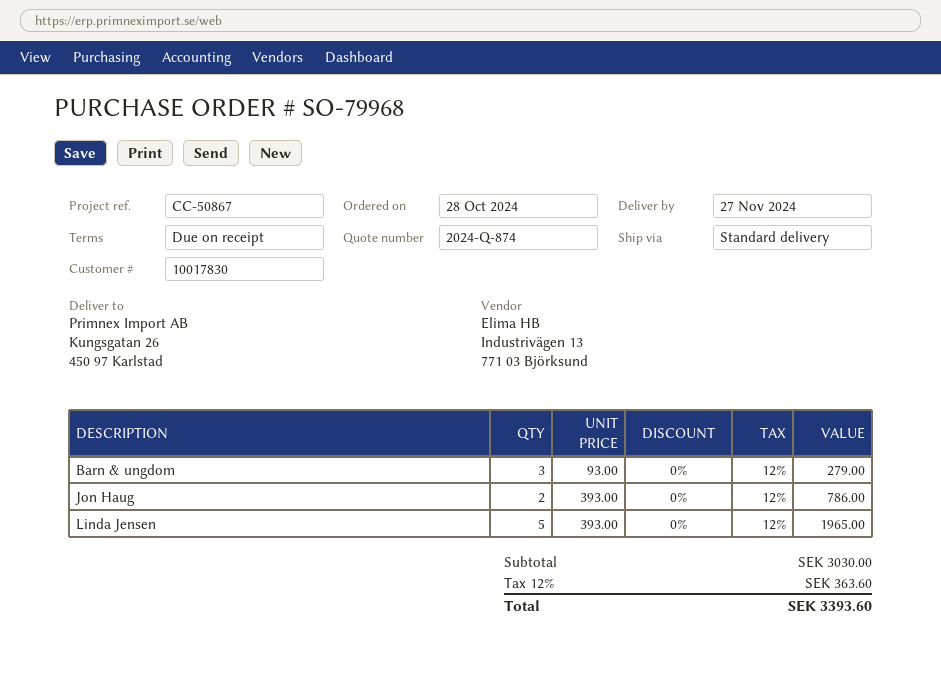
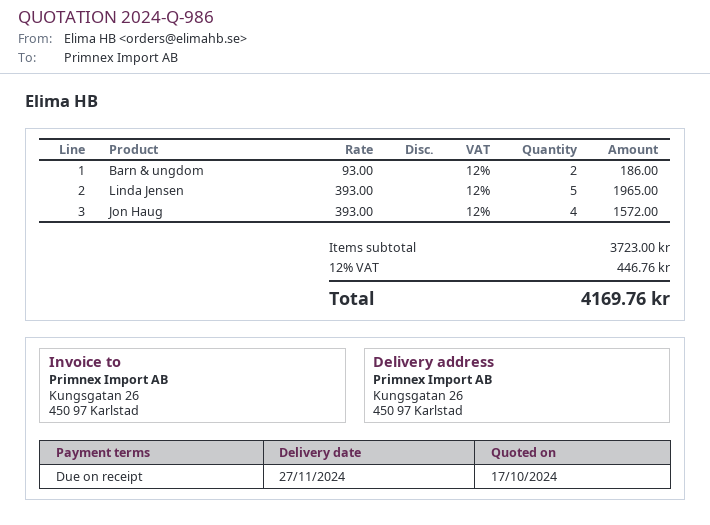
quote number: 2024-Q-874 -> 2024-Q-986
Barn & ungdom: 3 x 93.00 = 279.00 -> 2 x 93.00 = 186.00
Jon Haug: 2 x 393.00 = 786.00 -> 4 x 393.00 = 1572.00
subtotal: 3030.00 -> 3723.00
tax: 12% = 363.60 -> 12% = 446.76
total: 3393.60 -> 4169.76

